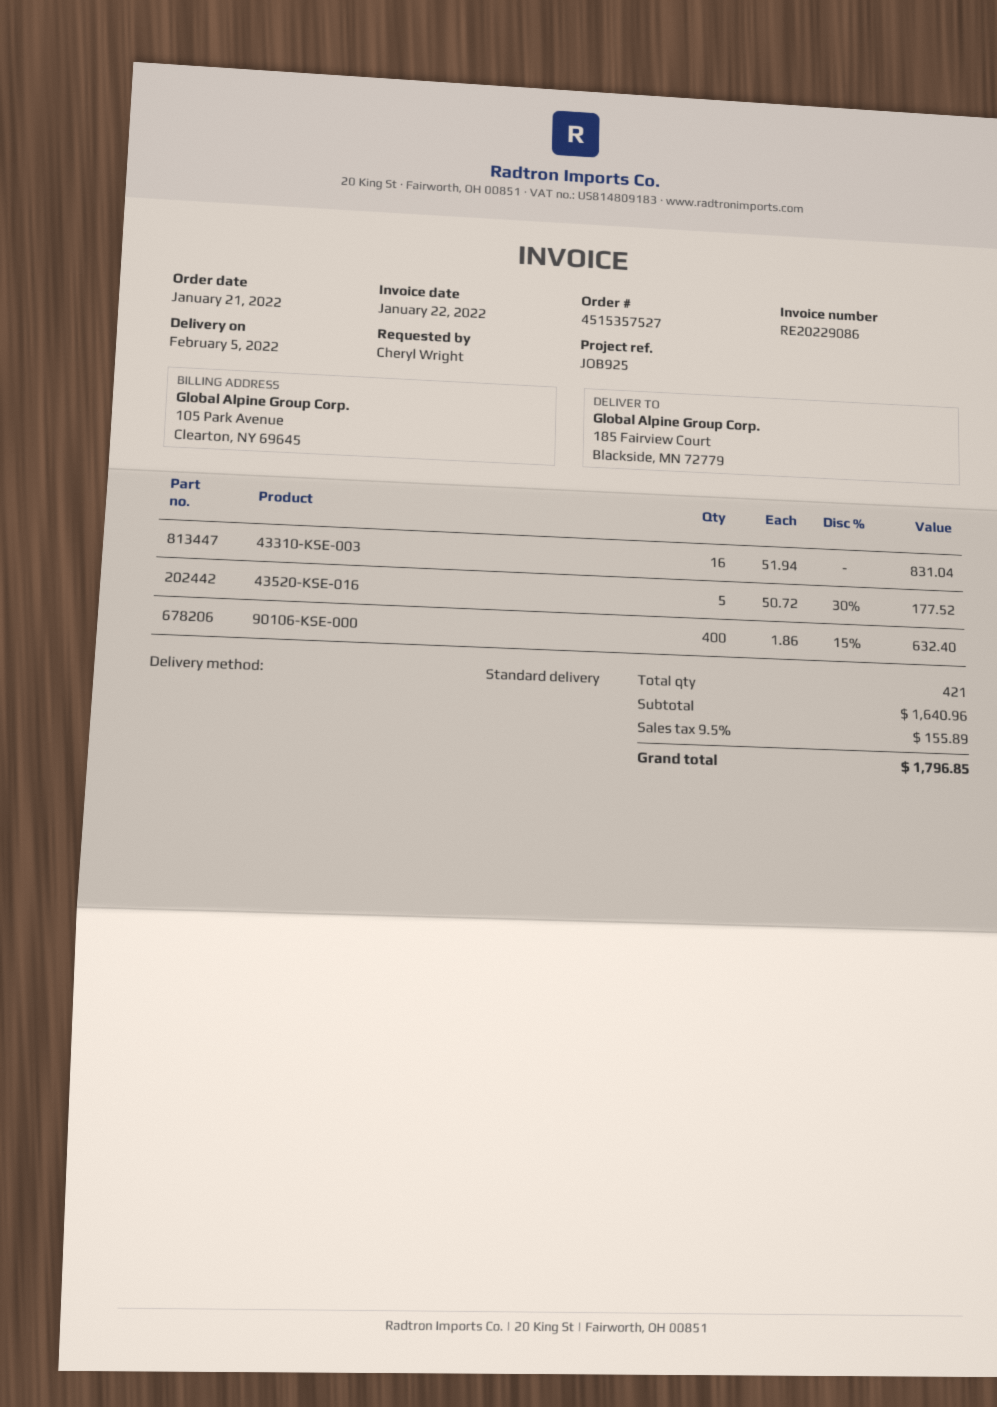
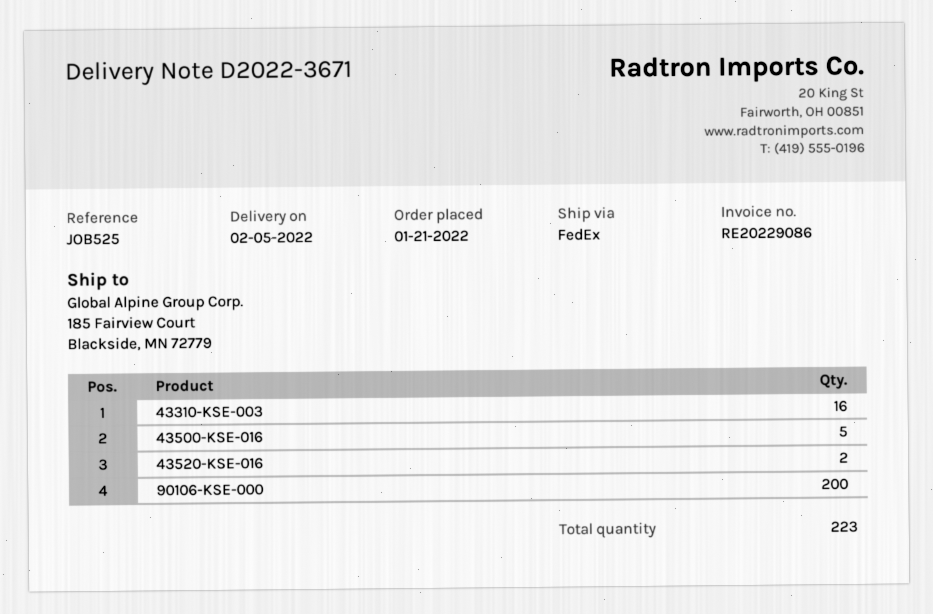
reference: JOB925 -> JOB525
shipping method: standard -> FedEx
43520-KSE-016: 5 -> 2
90106-KSE-000: 400 -> 200
43500-KSE-016: none -> 5
total quantity: 421 -> 223

